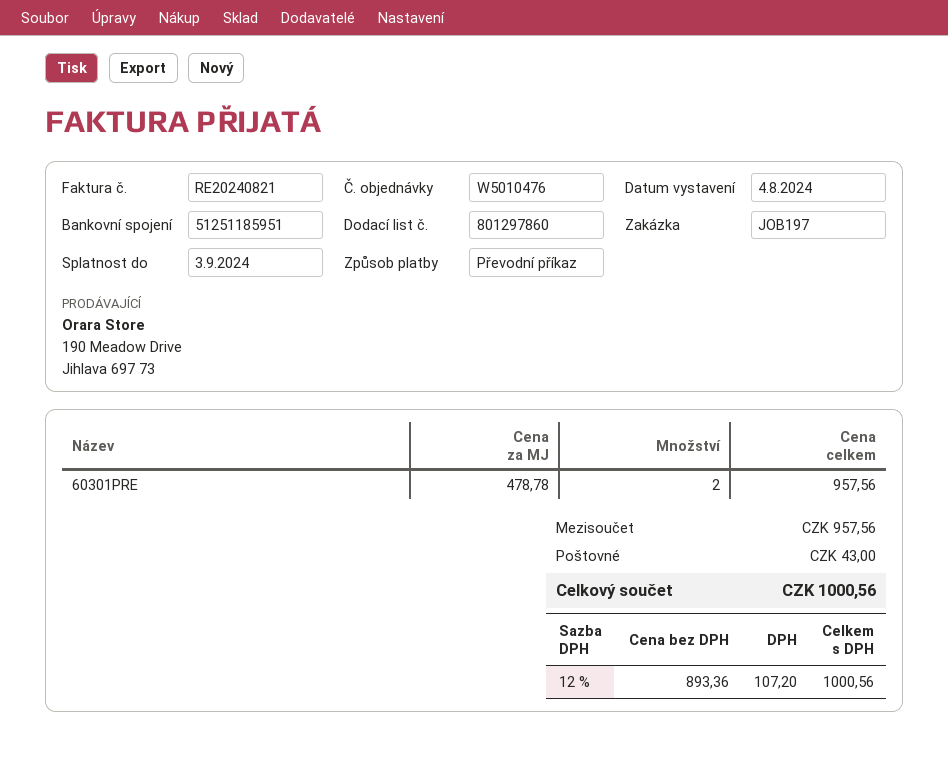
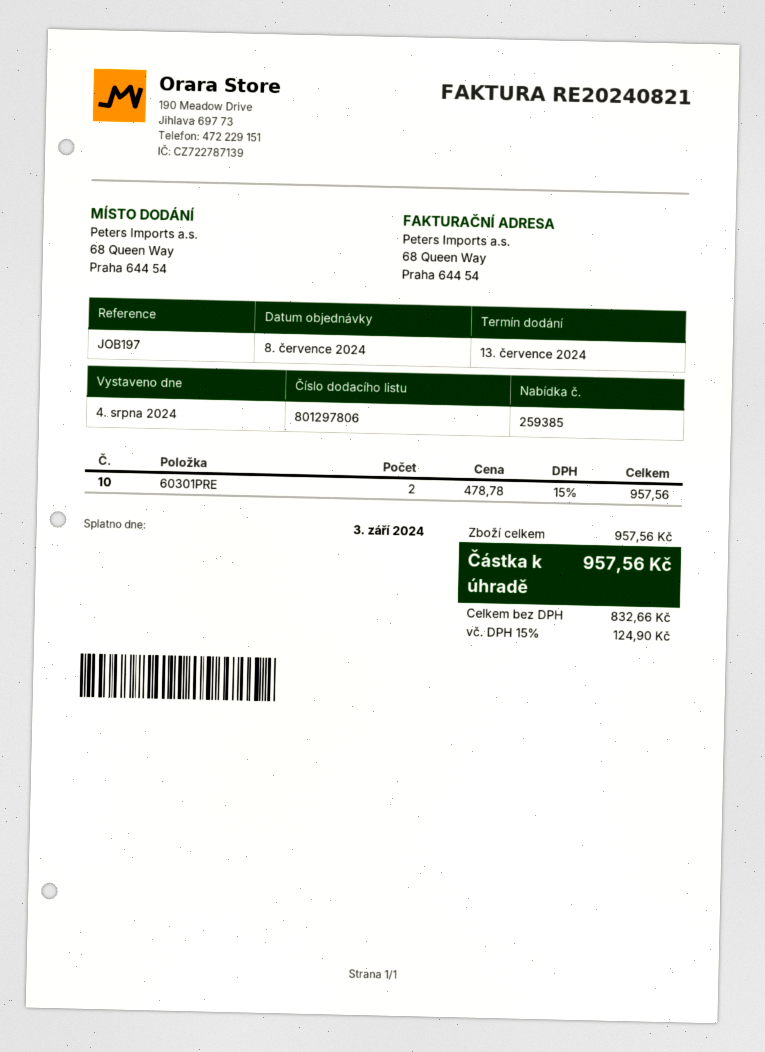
delivery note number: 801297860 -> 801297806
shipping: 43.00 -> none
net: 893.36 -> 832.66
tax: 12% = 107.20 -> 15% = 124.90
total: 1000.56 -> 957.56

